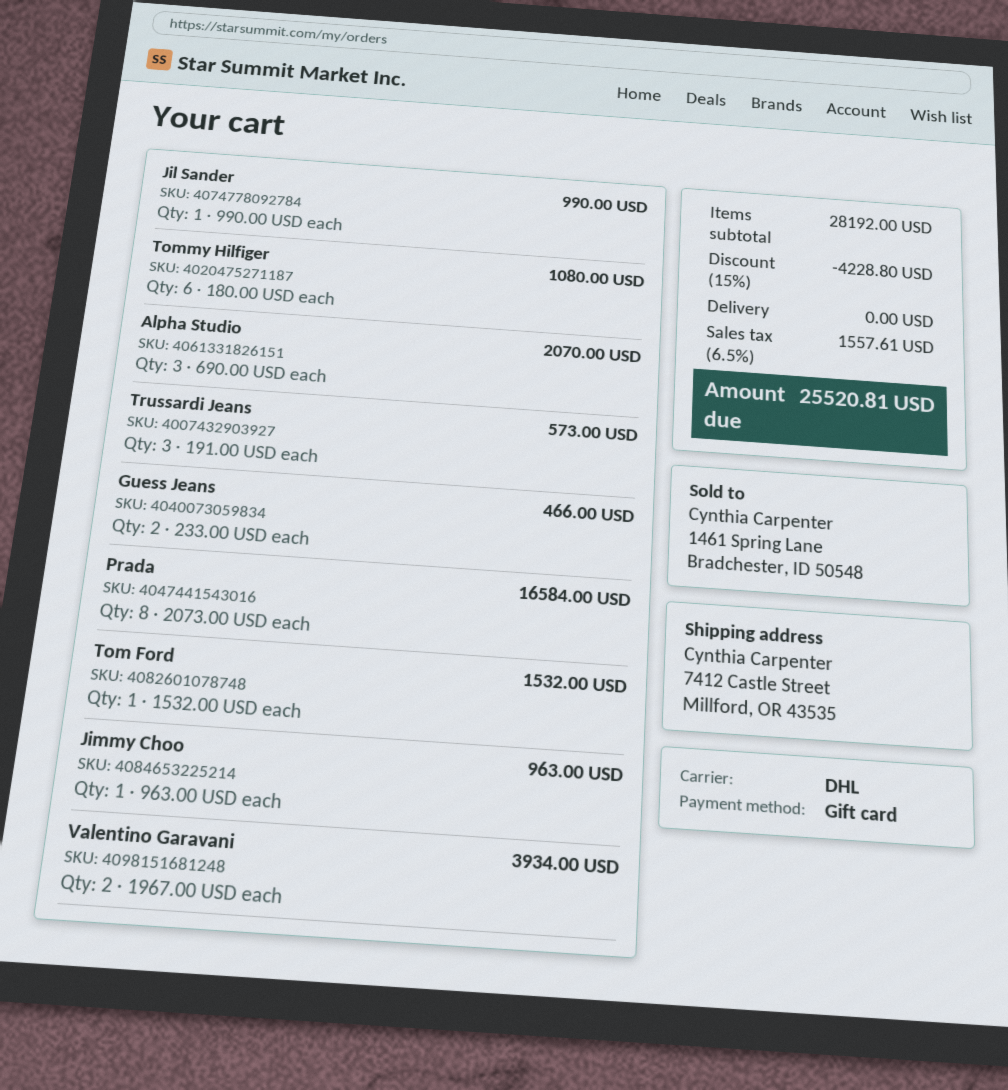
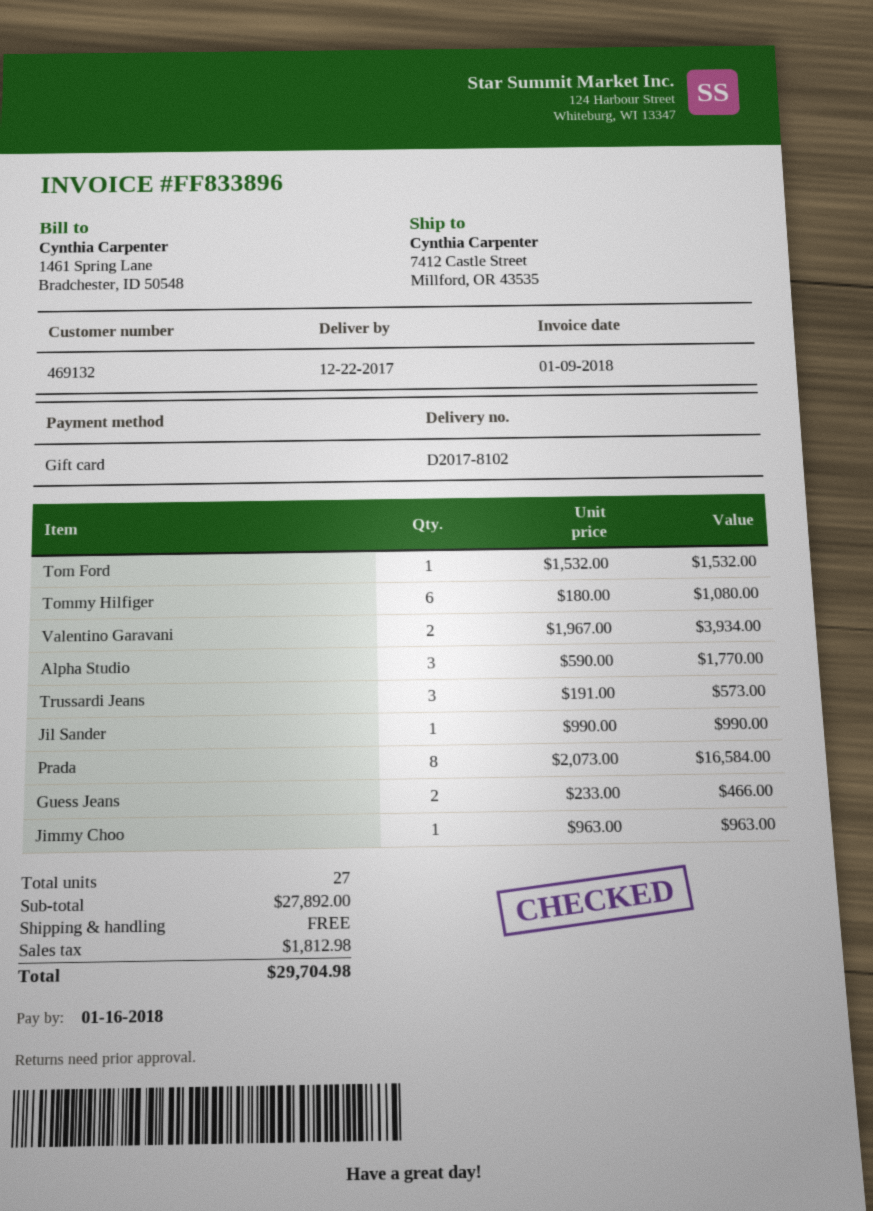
Alpha Studio: 3 x 690.00 = 2070.00 -> 3 x 590.00 = 1770.00
subtotal: 28192.00 -> 27892.00
discount: 15% = 4228.80 -> none
tax: 1557.61 -> 1812.98
total: 25520.81 -> 29704.98

